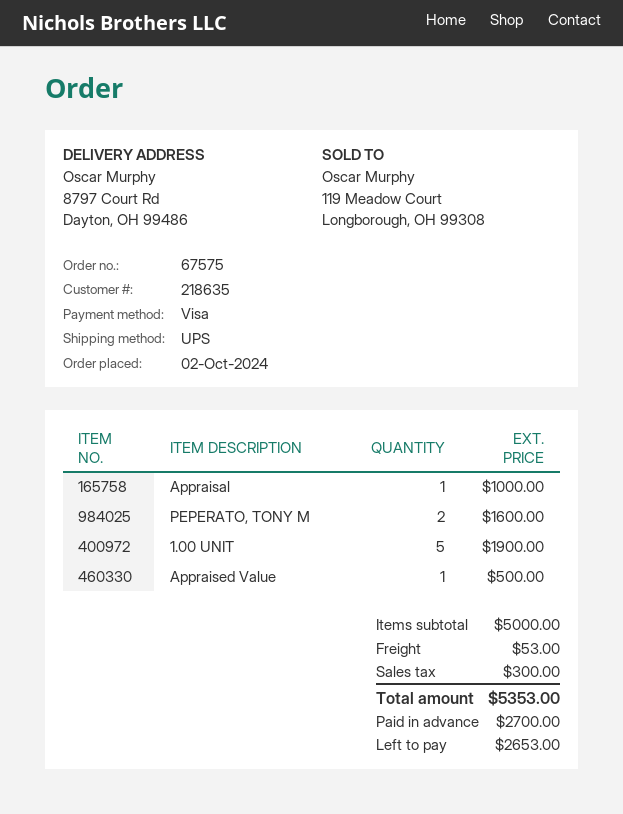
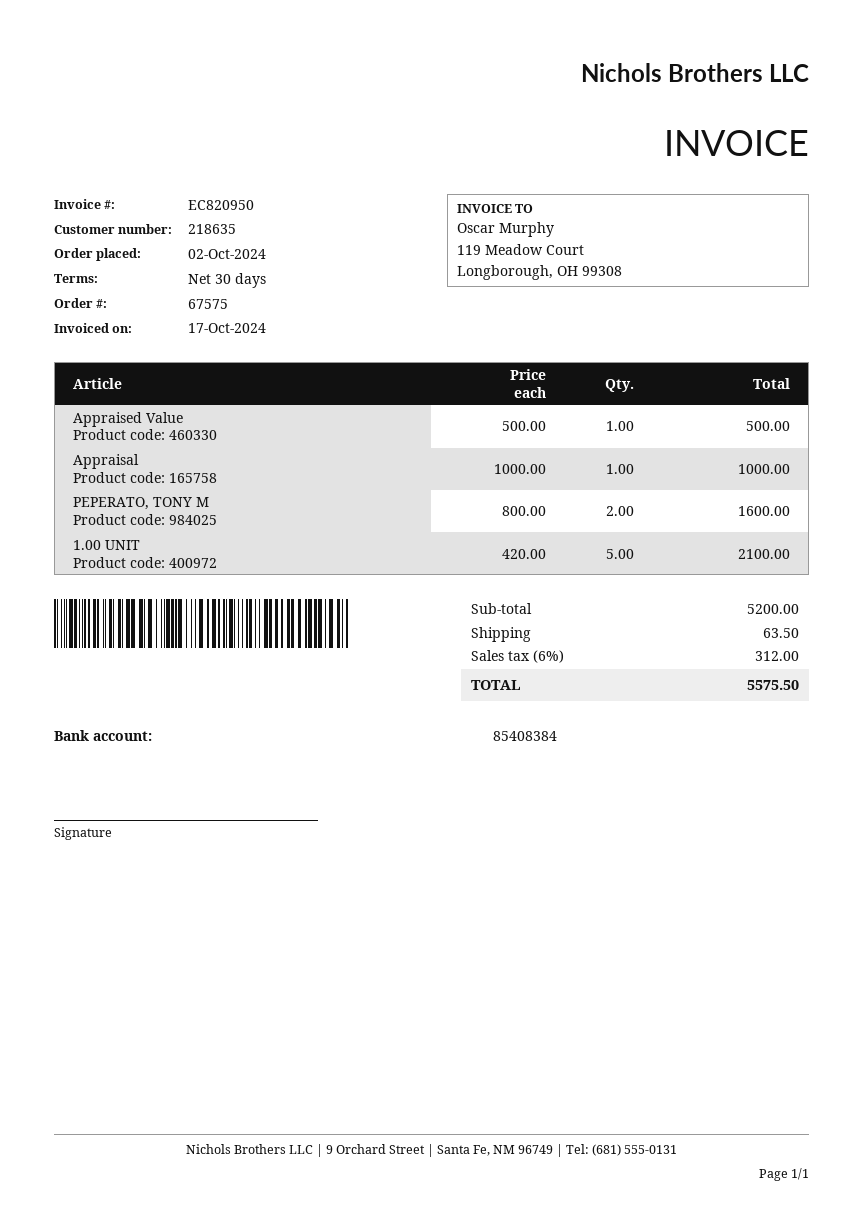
1.00 UNIT: 5 for 1900.00 -> 5 for 2100.00
subtotal: 5000.00 -> 5200.00
shipping: 53.00 -> 63.50
tax: 300.00 -> 312.00
total: 5353.00 -> 5575.50

